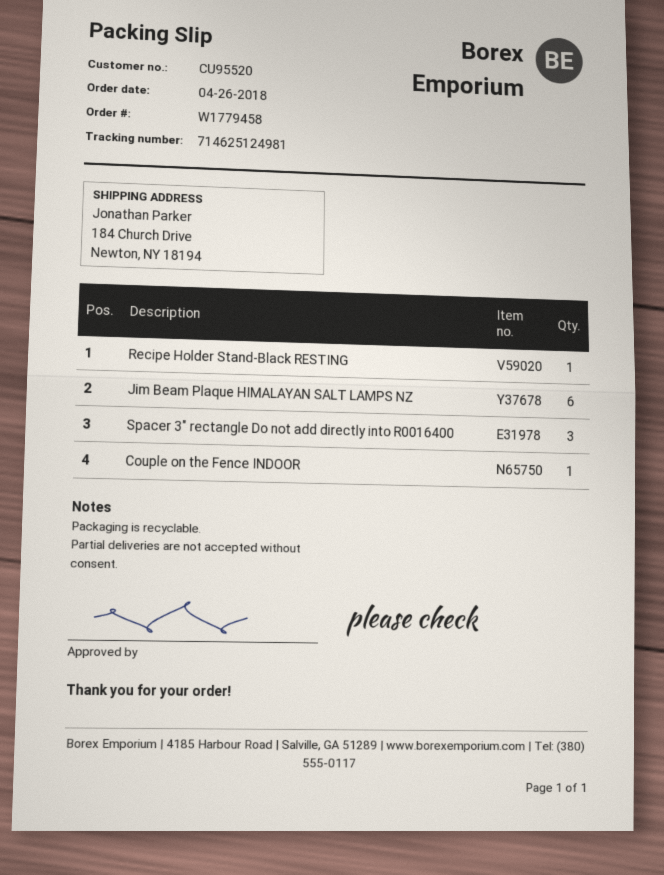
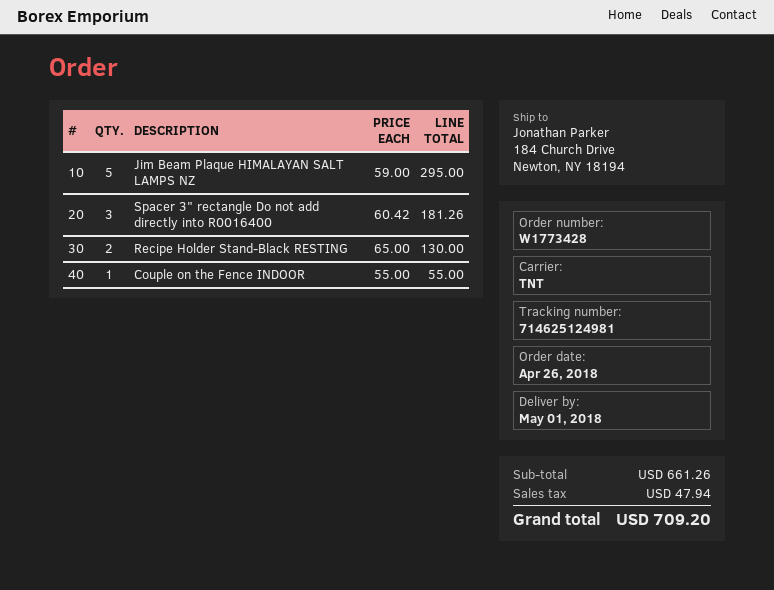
order number: W1779458 -> W1773428
Recipe Holder Stand-Black RESTING: 1 -> 2
Jim Beam Plaque HIMALAYAN SALT LAMPS NZ: 6 -> 5

